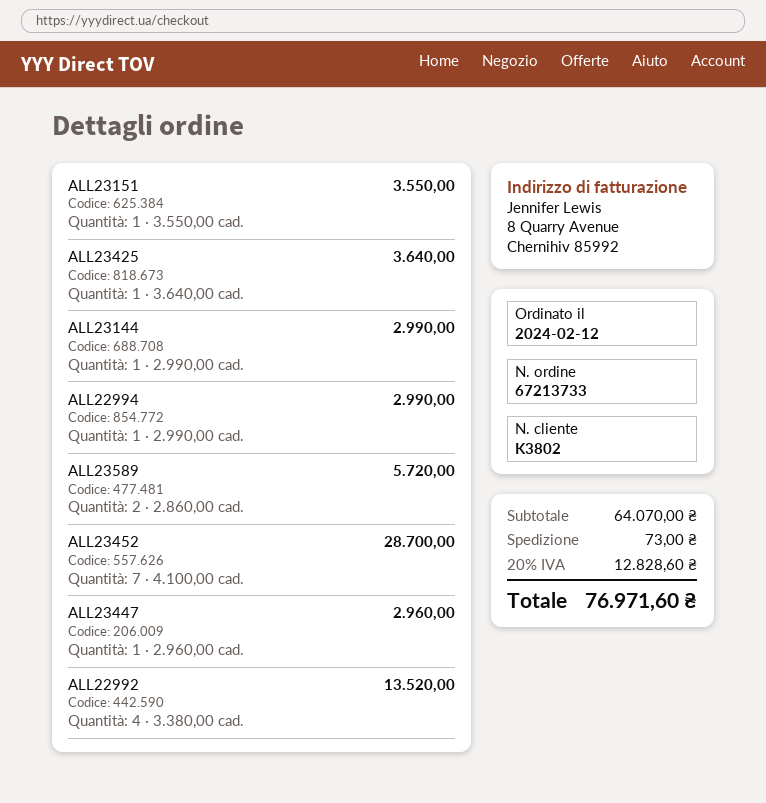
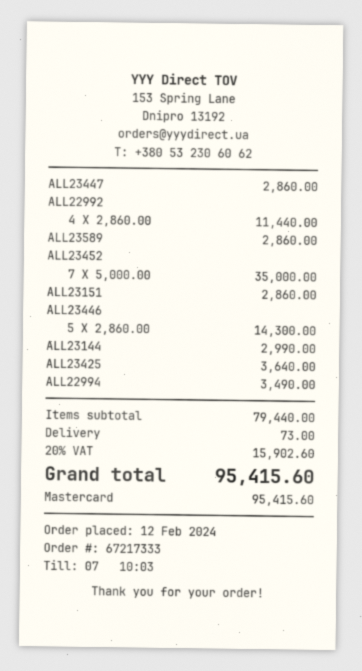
order number: 67213733 -> 67217333
ALL23151: 1 x 3550.00 = 3550.00 -> 1 x 2860.00 = 2860.00
ALL22994: 1 x 2990.00 = 2990.00 -> 1 x 3490.00 = 3490.00
ALL23589: 2 x 2860.00 = 5720.00 -> 1 x 2860.00 = 2860.00
ALL23452: 7 x 4100.00 = 28700.00 -> 7 x 5000.00 = 35000.00
ALL23447: 1 x 2960.00 = 2960.00 -> 1 x 2860.00 = 2860.00
ALL22992: 4 x 3380.00 = 13520.00 -> 4 x 2860.00 = 11440.00
ALL23446: none -> 5 x 2860.00 = 14300.00
subtotal: 64070.00 -> 79440.00
tax: 20% = 12828.60 -> 20% = 15902.60
total: 76971.60 -> 95415.60

